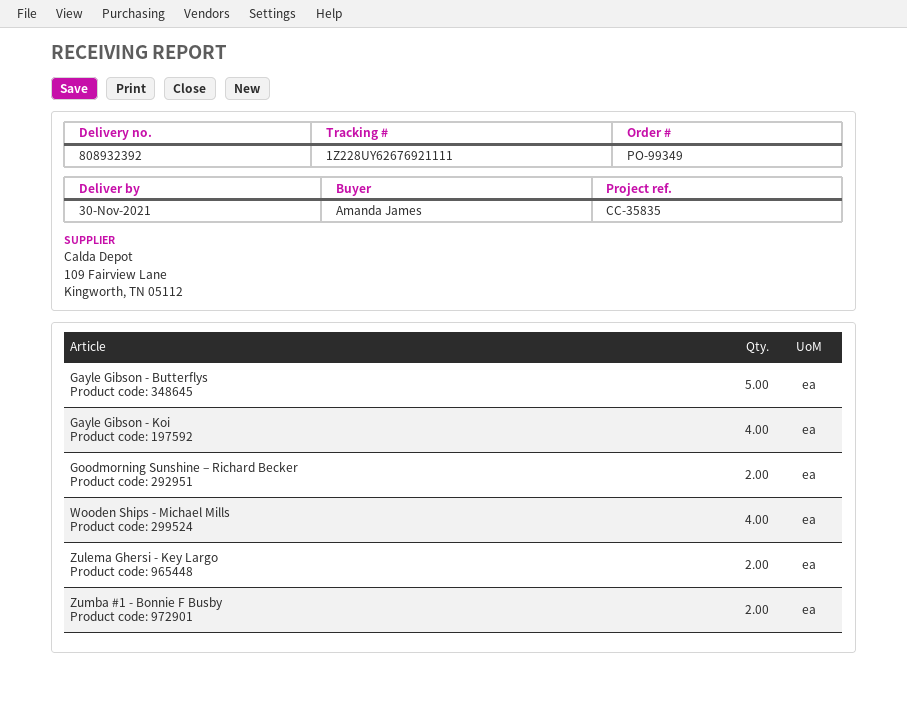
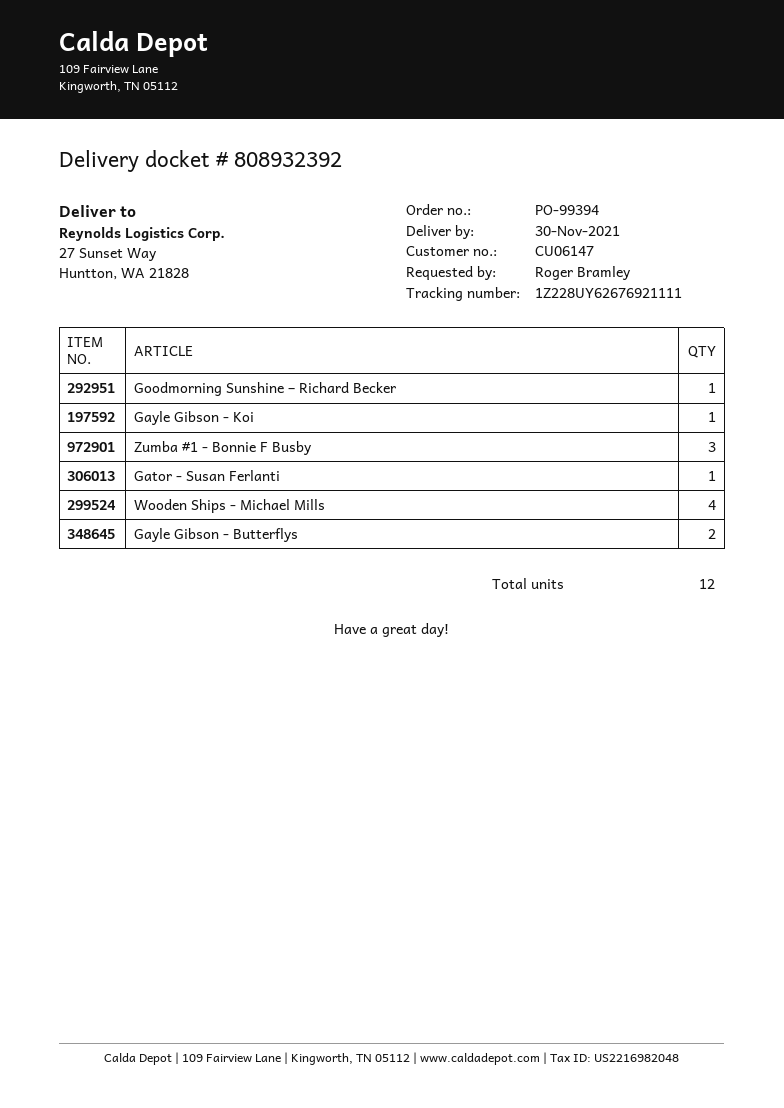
order number: PO-99349 -> PO-99394
ordered by: Amanda James -> Roger Bramley
Gayle Gibson - Butterflys: 5 -> 2
Gayle Gibson - Koi: 4 -> 1
Goodmorning Sunshine – Richard Becker: 2 -> 1
Zulema Ghersi - Key Largo: 2 -> none
Zumba #1 - Bonnie F Busby: 2 -> 3
Gator - Susan Ferlanti: none -> 1

